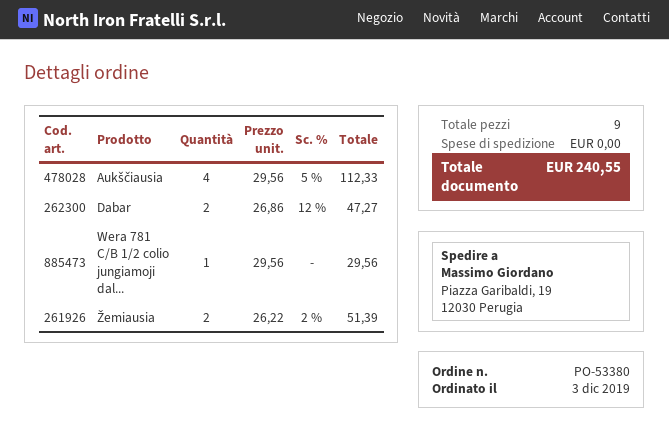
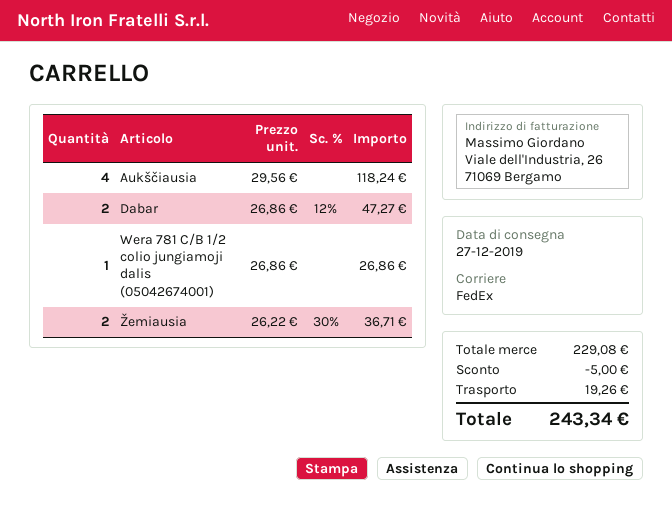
Aukščiausia: 4 x 29.56 - 5% = 112.33 -> 4 x 29.56 = 118.24
Wera 781 C/B 1/2 colio jungiamoji dal...: 1 x 29.56 = 29.56 -> 1 x 26.86 = 26.86
Žemiausia: 2 x 26.22 - 2% = 51.39 -> 2 x 26.22 - 30% = 36.71
discount: none -> 5.00
shipping: 0.00 -> 19.26
total: 240.55 -> 243.34

